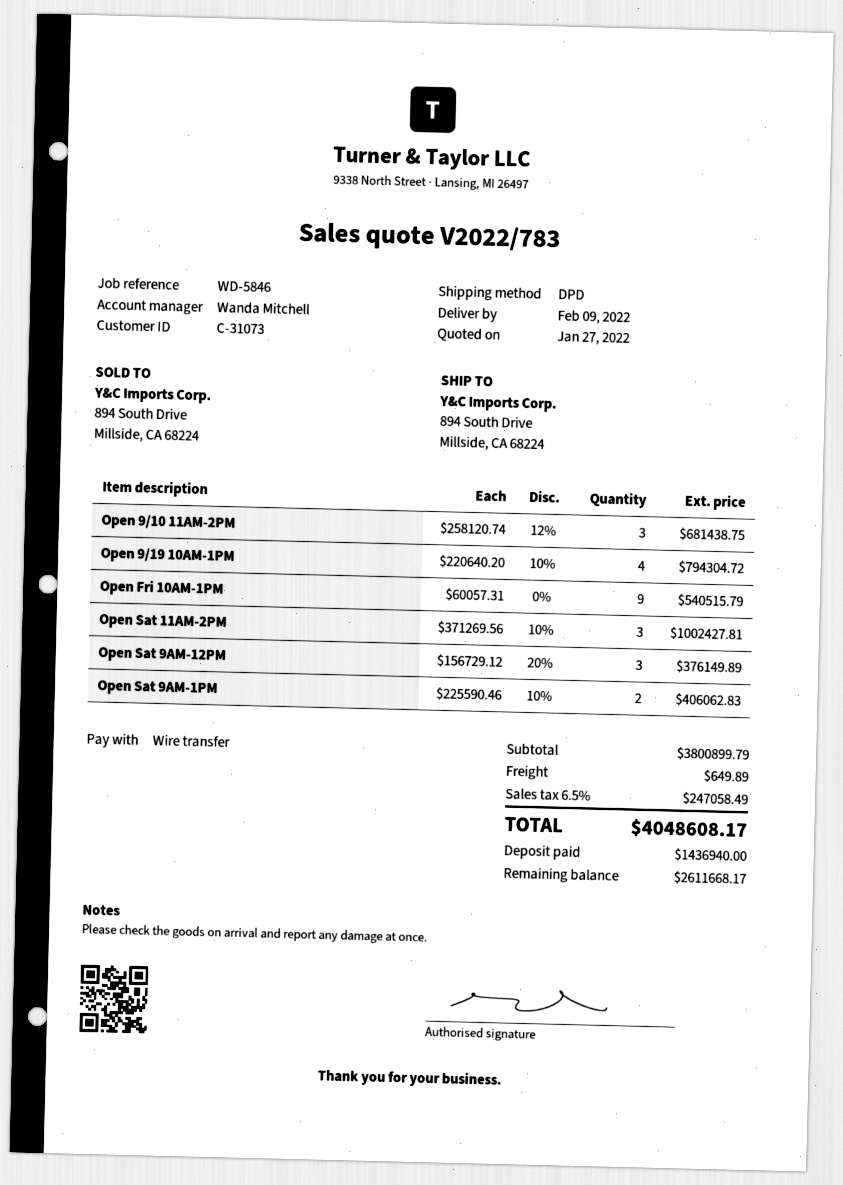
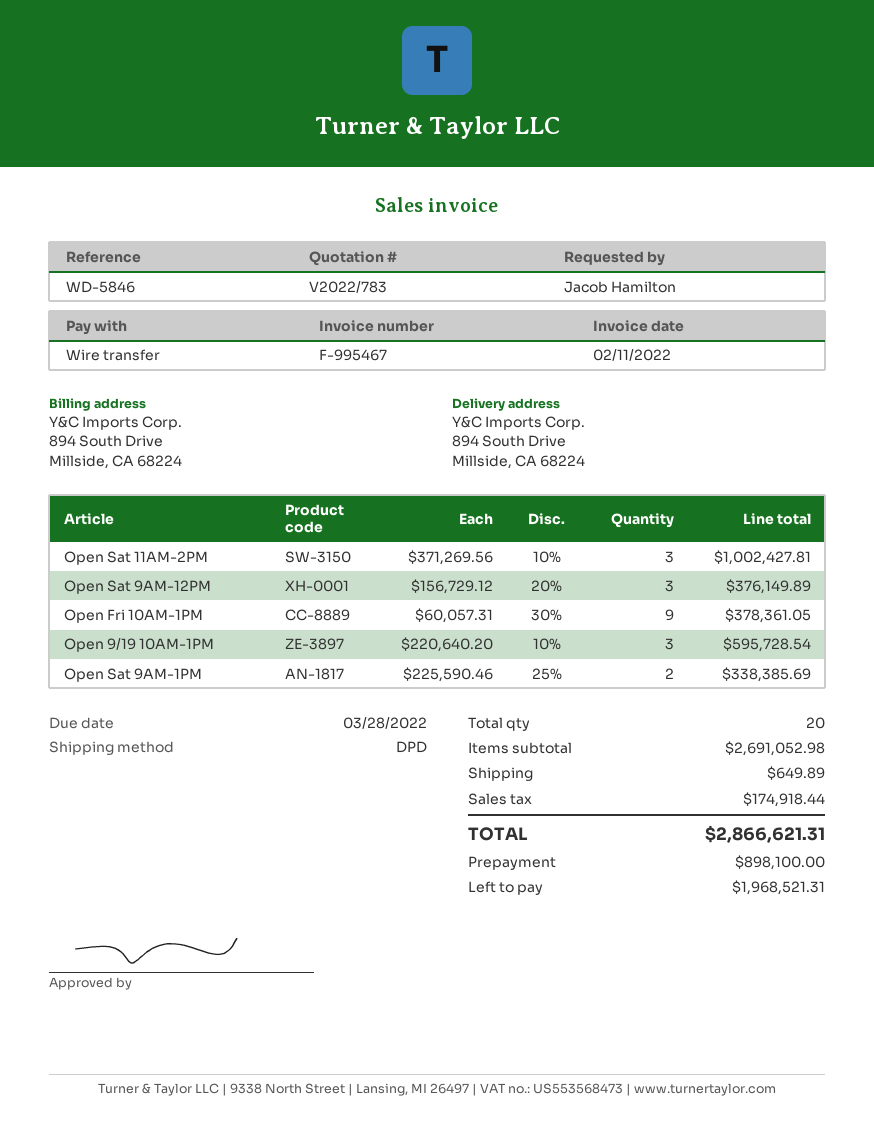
Open 9/10 11AM-2PM: 3 x 258120.74 - 12% = 681438.75 -> none
Open 9/19 10AM-1PM: 4 x 220640.20 - 10% = 794304.72 -> 3 x 220640.20 - 10% = 595728.54
Open Fri 10AM-1PM: 9 x 60057.31 = 540515.79 -> 9 x 60057.31 - 30% = 378361.05
Open Sat 9AM-1PM: 2 x 225590.46 - 10% = 406062.83 -> 2 x 225590.46 - 25% = 338385.69
subtotal: 3800899.79 -> 2691052.98
tax: 247058.49 -> 174918.44
total: 4048608.17 -> 2866621.31
deposit: 1436940.00 -> 898100.00
balance: 2611668.17 -> 1968521.31

